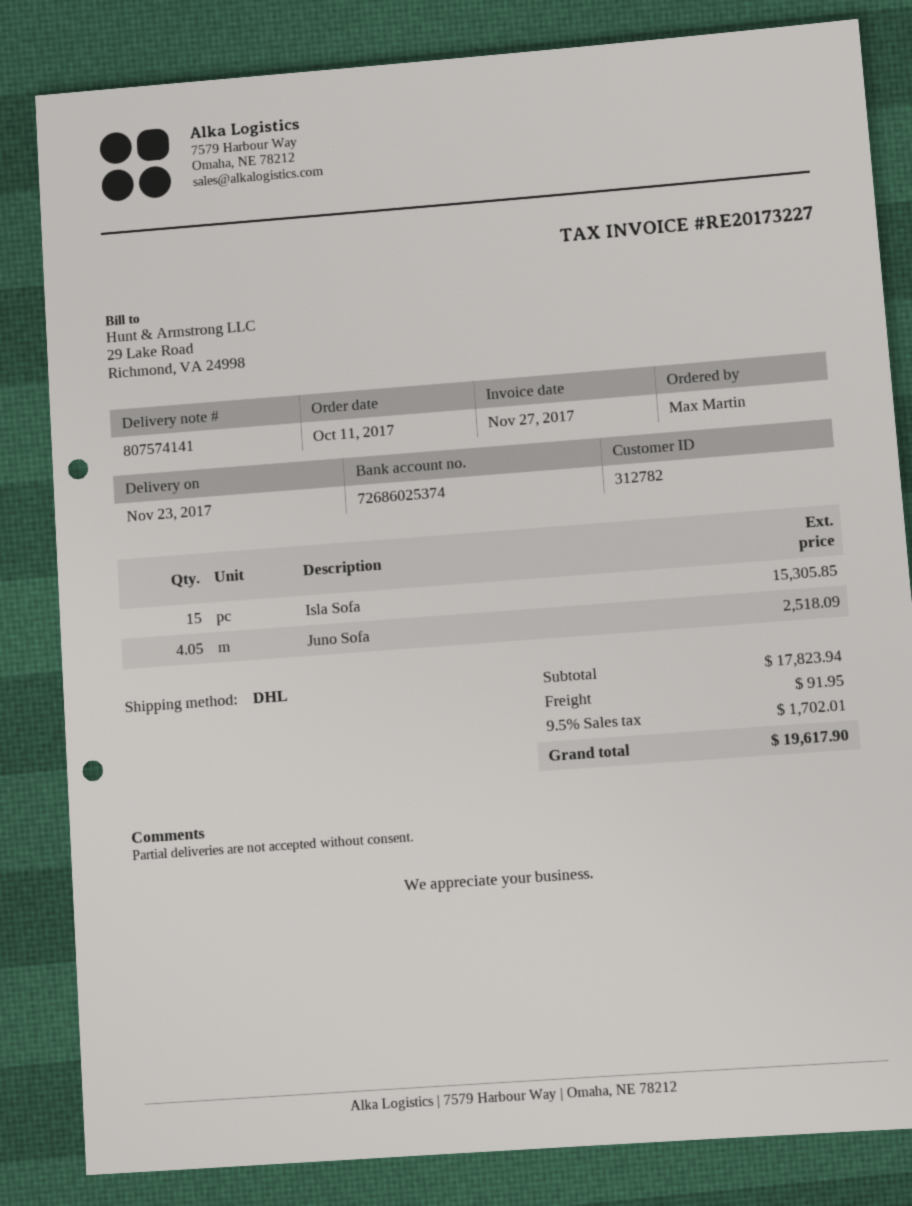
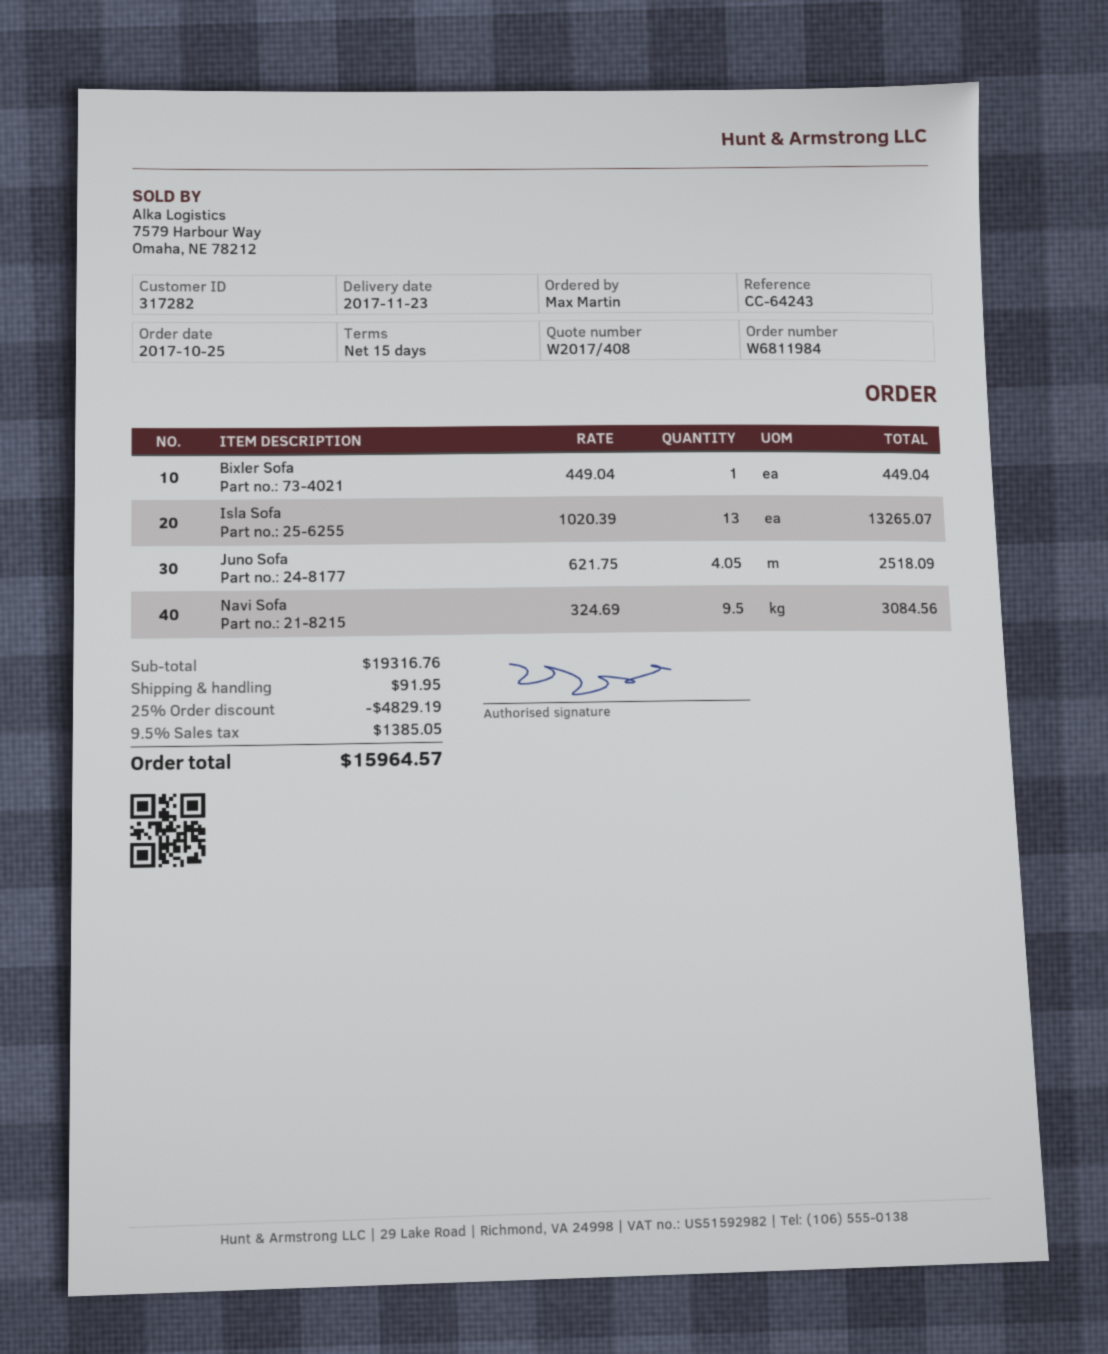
order date: 2017-10-11 -> 2017-10-25
customer number: 312782 -> 317282
Isla Sofa: 15 for 15305.85 -> 13 for 13265.07
Bixler Sofa: none -> 1 for 449.04
Navi Sofa: none -> 9.5 for 3084.56
subtotal: 17823.94 -> 19316.76
discount: none -> 25% = 4829.19
tax: 9.5% = 1702.01 -> 9.5% = 1385.05
total: 19617.90 -> 15964.57

